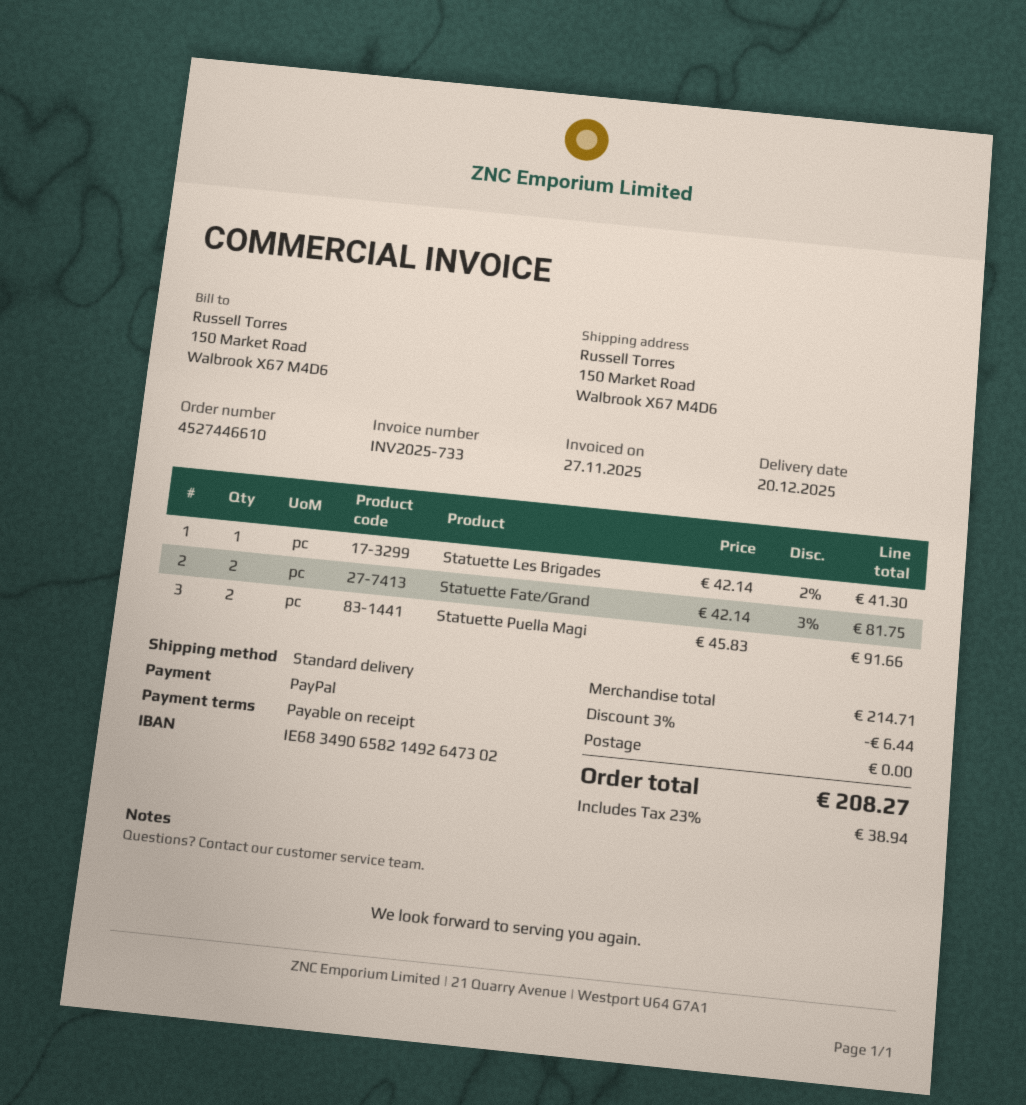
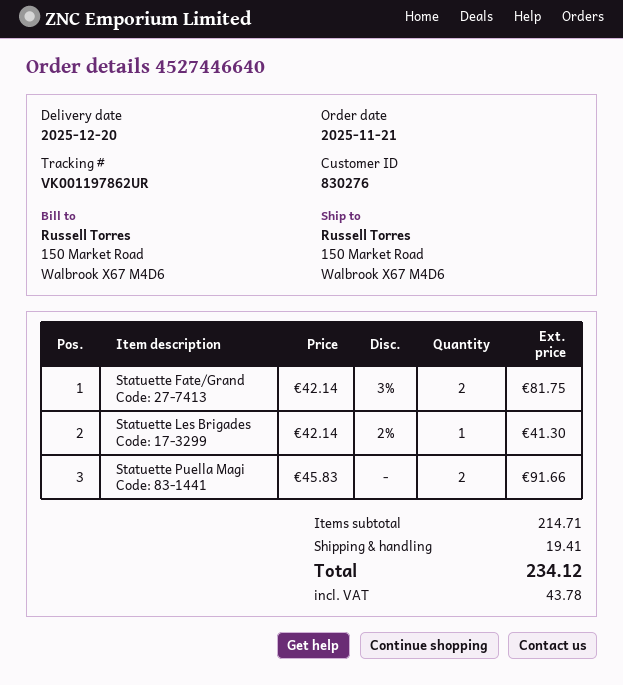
order number: 4527446610 -> 4527446640
discount: 3% = 6.44 -> none
shipping: 0.00 -> 19.41
tax: 38.94 -> 43.78
total: 208.27 -> 234.12

